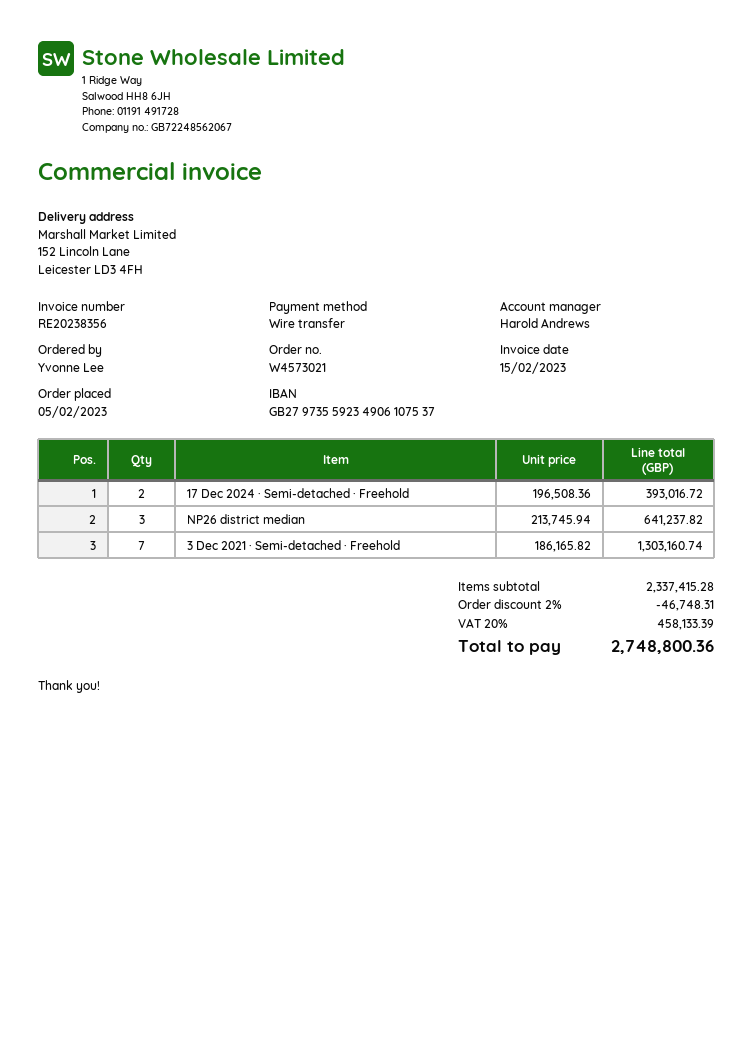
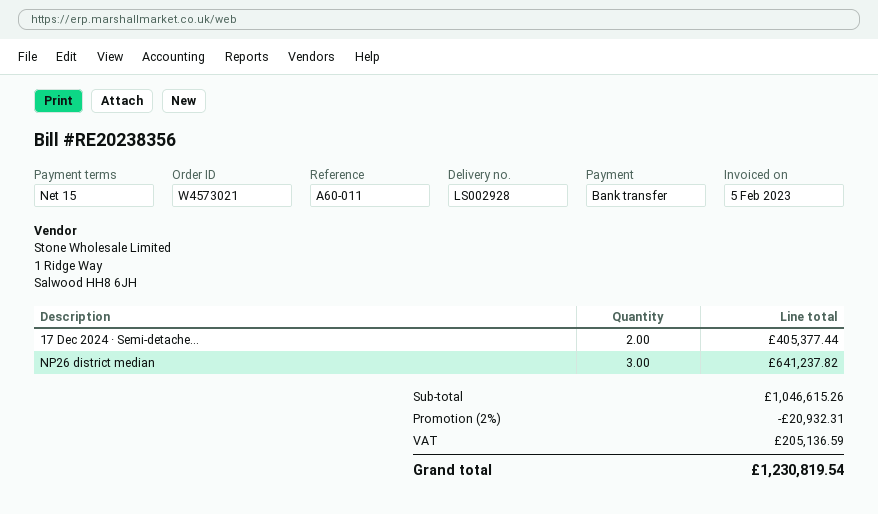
invoice date: 2023-02-15 -> 2023-02-05
17 Dec 2024 · Semi-detached · Freehold: 2 for 393016.72 -> 2 for 405377.44
3 Dec 2021 · Semi-detached · Freehold: 7 for 1303160.74 -> none
subtotal: 2337415.28 -> 1046615.26
discount: 2% = 46748.31 -> 2% = 20932.31
tax: 458133.39 -> 205136.59
total: 2748800.36 -> 1230819.54

